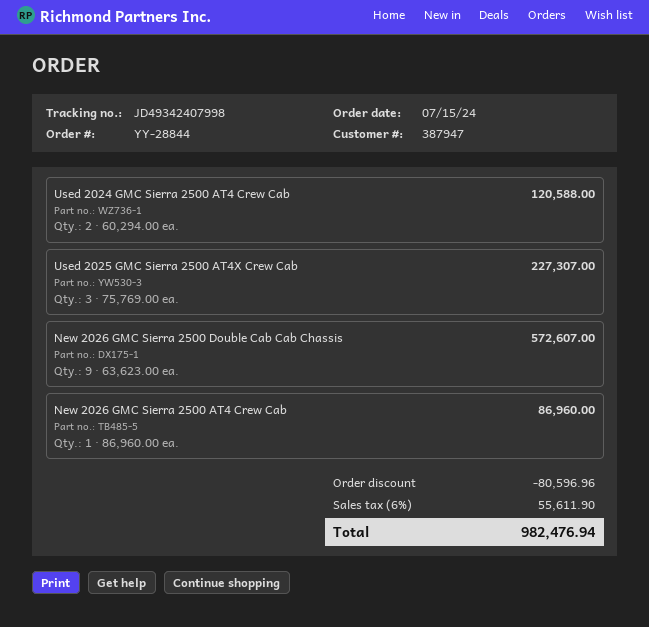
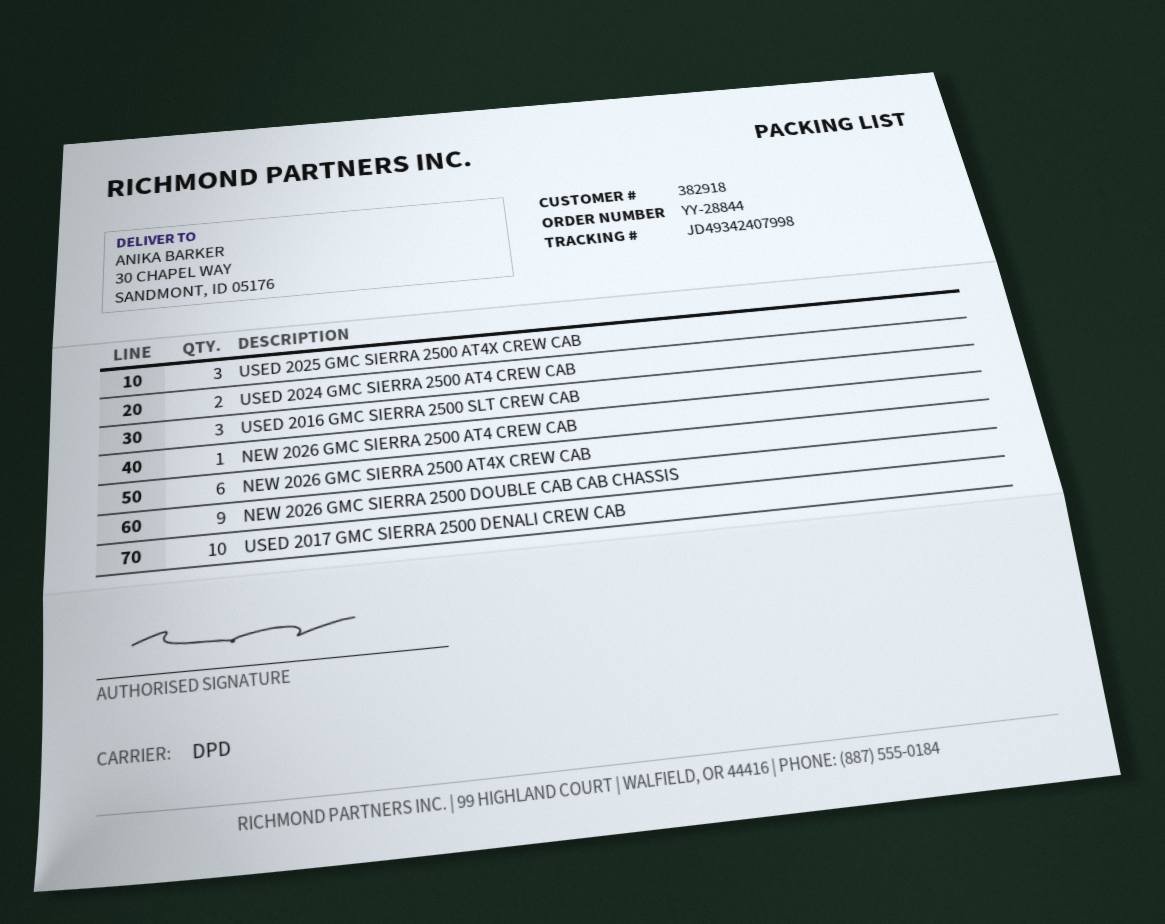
customer number: 387947 -> 382918
USED 2016 GMC SIERRA 2500 SLT CREW CAB: none -> 3
NEW 2026 GMC SIERRA 2500 AT4X CREW CAB: none -> 6
USED 2017 GMC SIERRA 2500 DENALI CREW CAB: none -> 10

